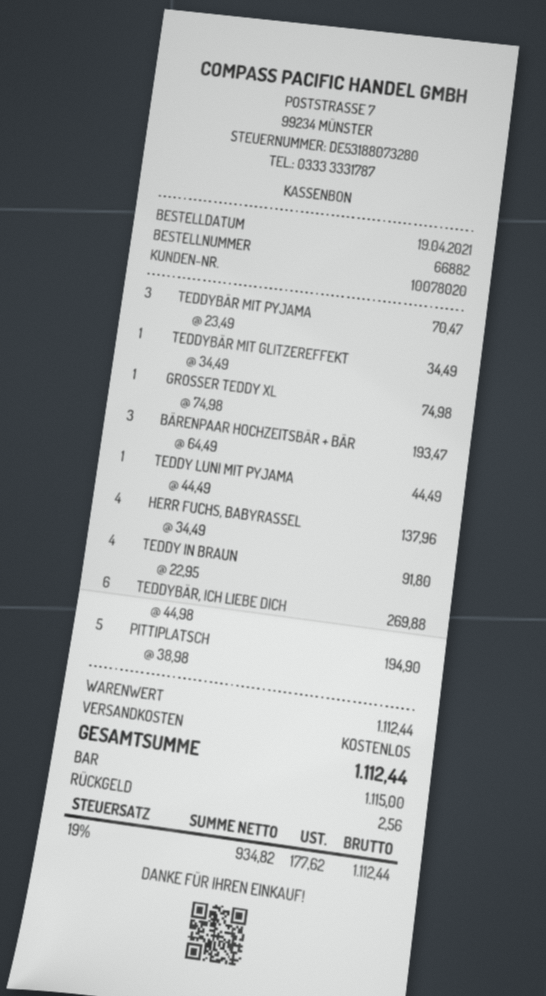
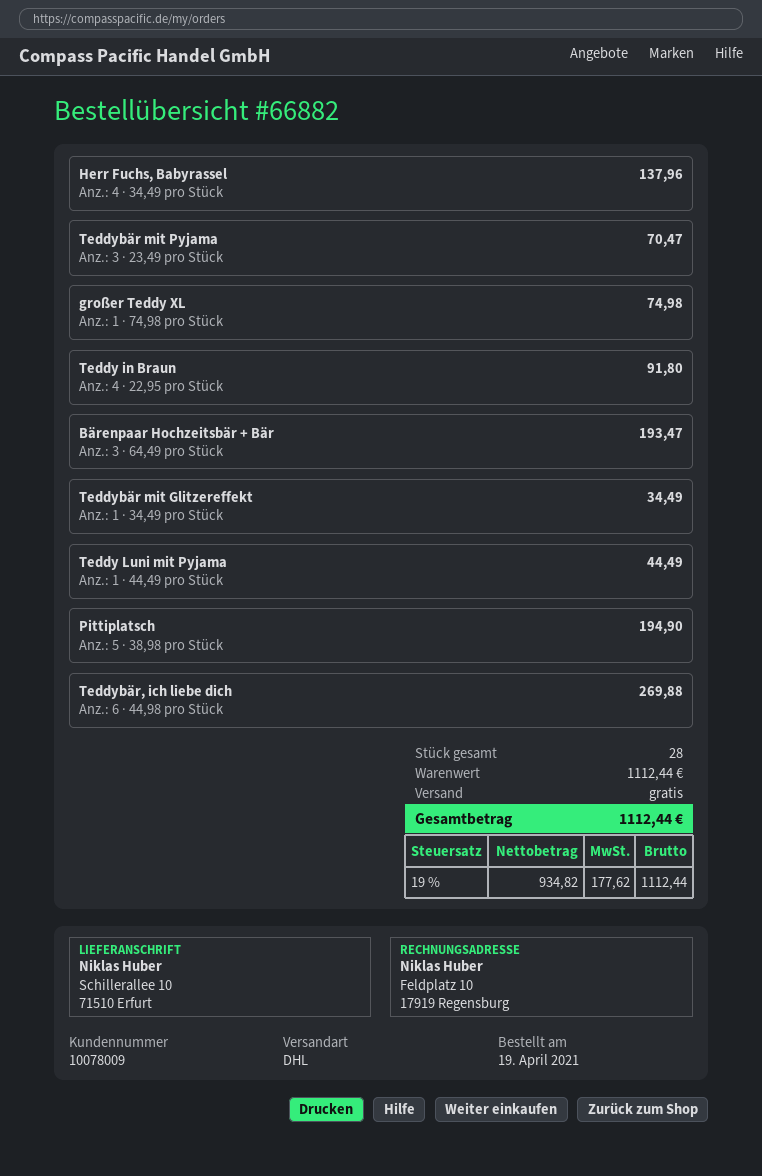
customer number: 10078020 -> 10078009

